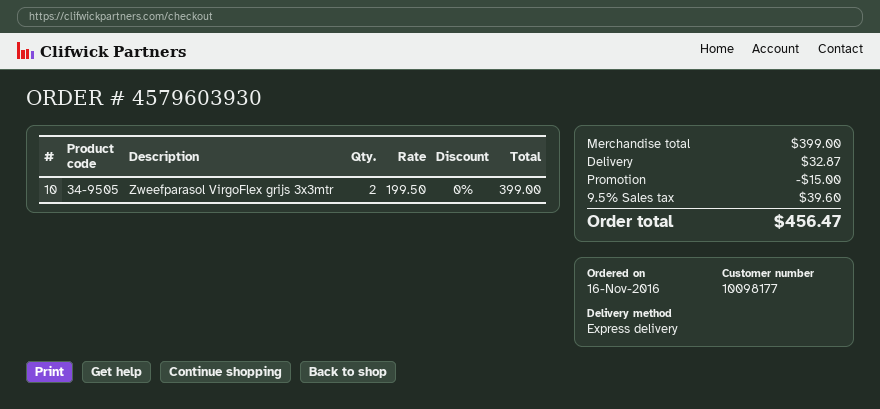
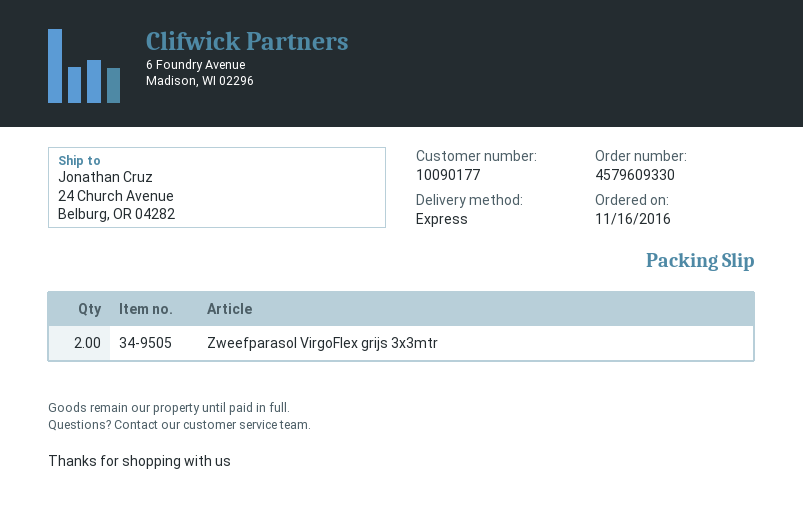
order number: 4579603930 -> 4579609330
customer number: 10098177 -> 10090177

